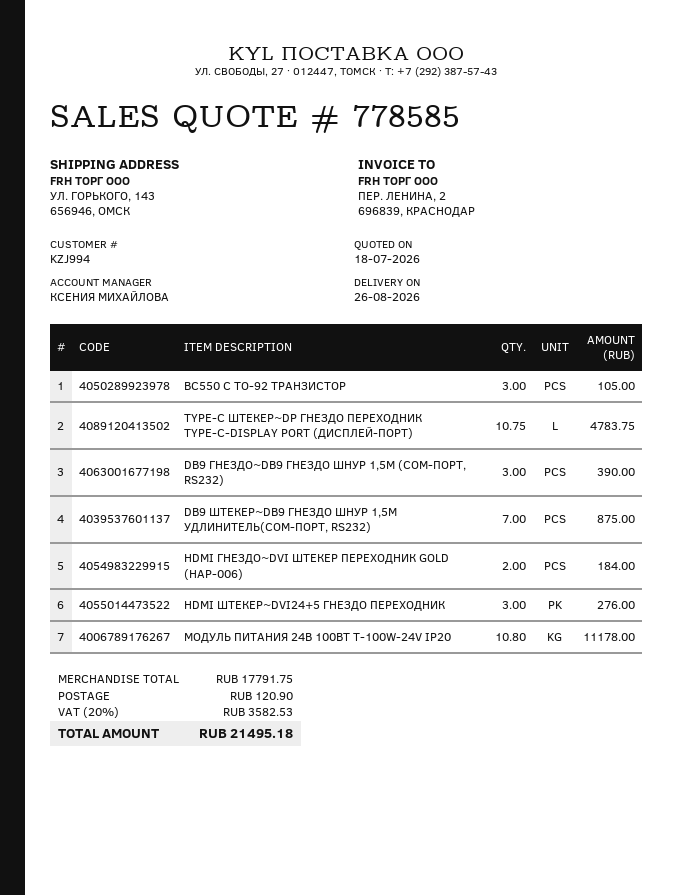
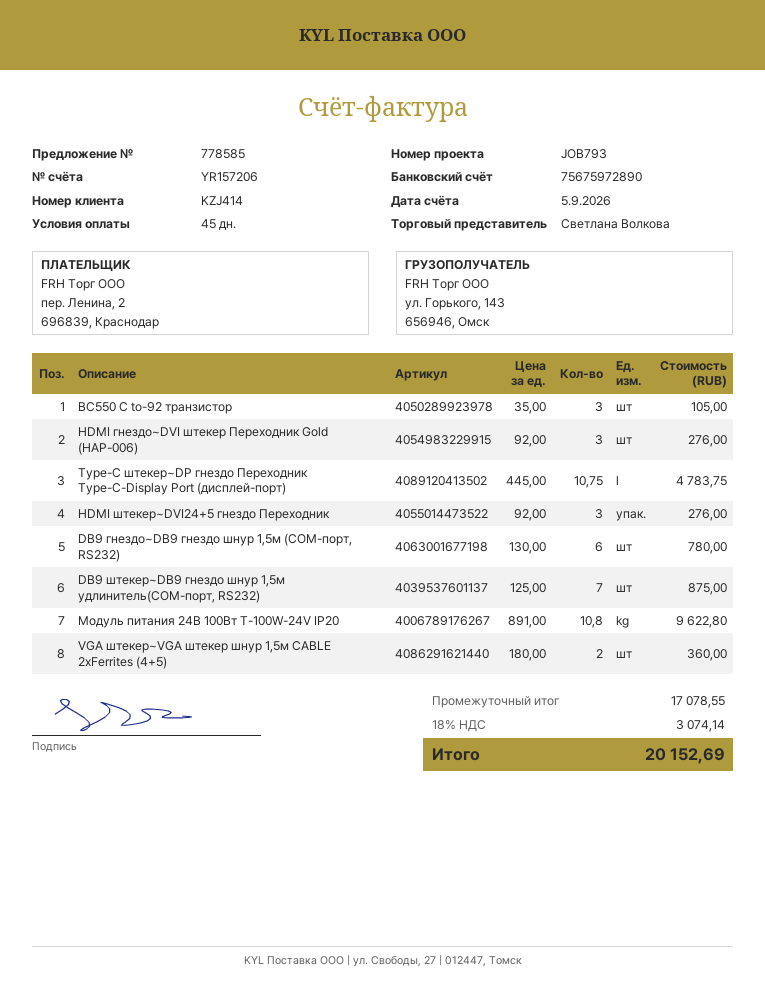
customer number: KZJ994 -> KZJ414
sales rep: КСЕНИЯ МИХАЙЛОВА -> Светлана Волкова
DB9 ГНЕЗДО~DB9 ГНЕЗДО ШНУР 1,5М (COM-ПОРТ, RS232): 3 for 390.00 -> 6 for 780.00
HDMI ГНЕЗДО~DVI ШТЕКЕР ПЕРЕХОДНИК GOLD (HAP-006): 2 for 184.00 -> 3 for 276.00
МОДУЛЬ ПИТАНИЯ 24В 100ВТ T-100W-24V IP20: 10.8 for 11178.00 -> 10.8 for 9622.80
VGA штекер~VGA штекер шнур 1,5м CABLE 2xFerrites (4+5): none -> 2 for 360.00
subtotal: 17791.75 -> 17078.55
shipping: 120.90 -> none
tax: 20% = 3582.53 -> 18% = 3074.14
total: 21495.18 -> 20152.69

